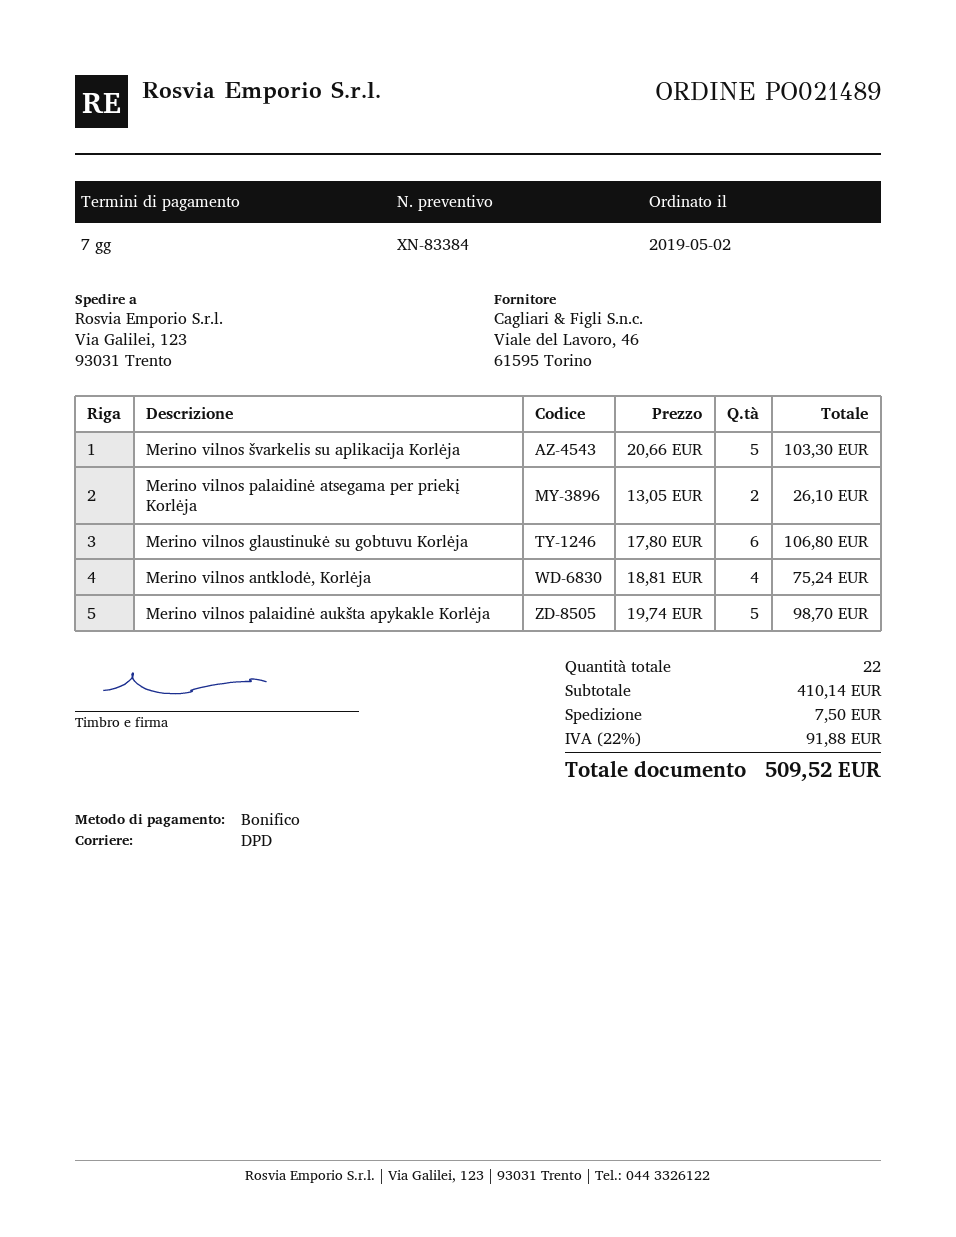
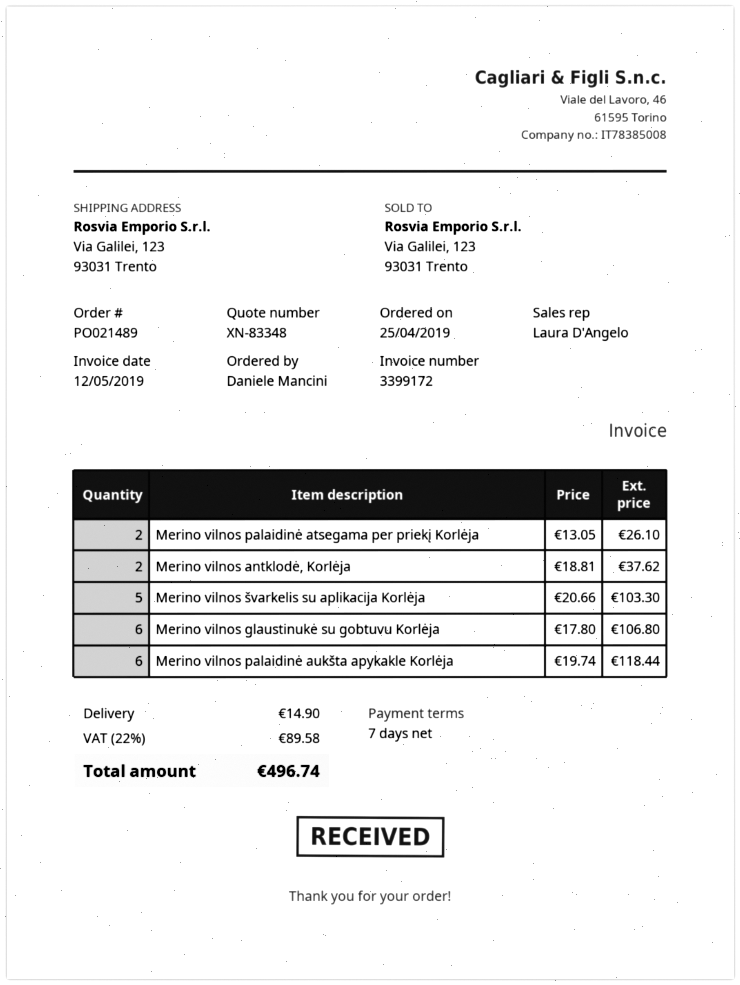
quote number: XN-83384 -> XN-83348
order date: 2019-05-02 -> 2019-04-25
Merino vilnos antklodė, Korlėja: 4 x 18.81 = 75.24 -> 2 x 18.81 = 37.62
Merino vilnos palaidinė aukšta apykakle Korlėja: 5 x 19.74 = 98.70 -> 6 x 19.74 = 118.44
shipping: 7.50 -> 14.90
tax: 22% = 91.88 -> 22% = 89.58
total: 509.52 -> 496.74

